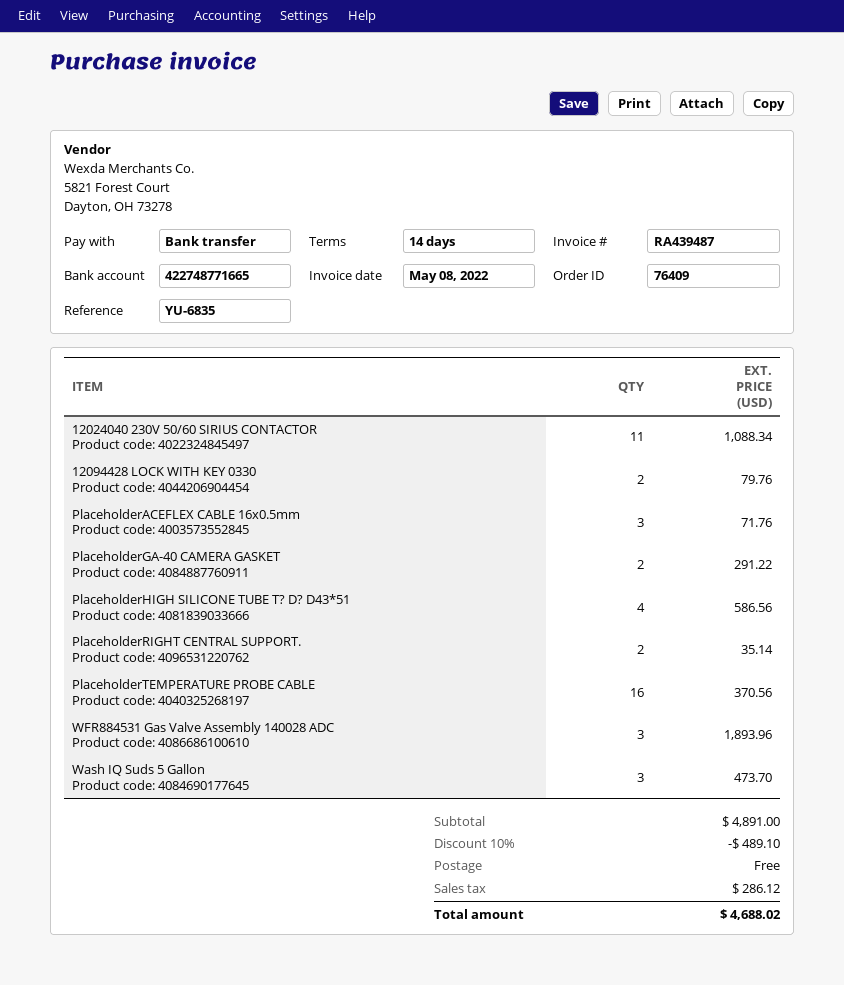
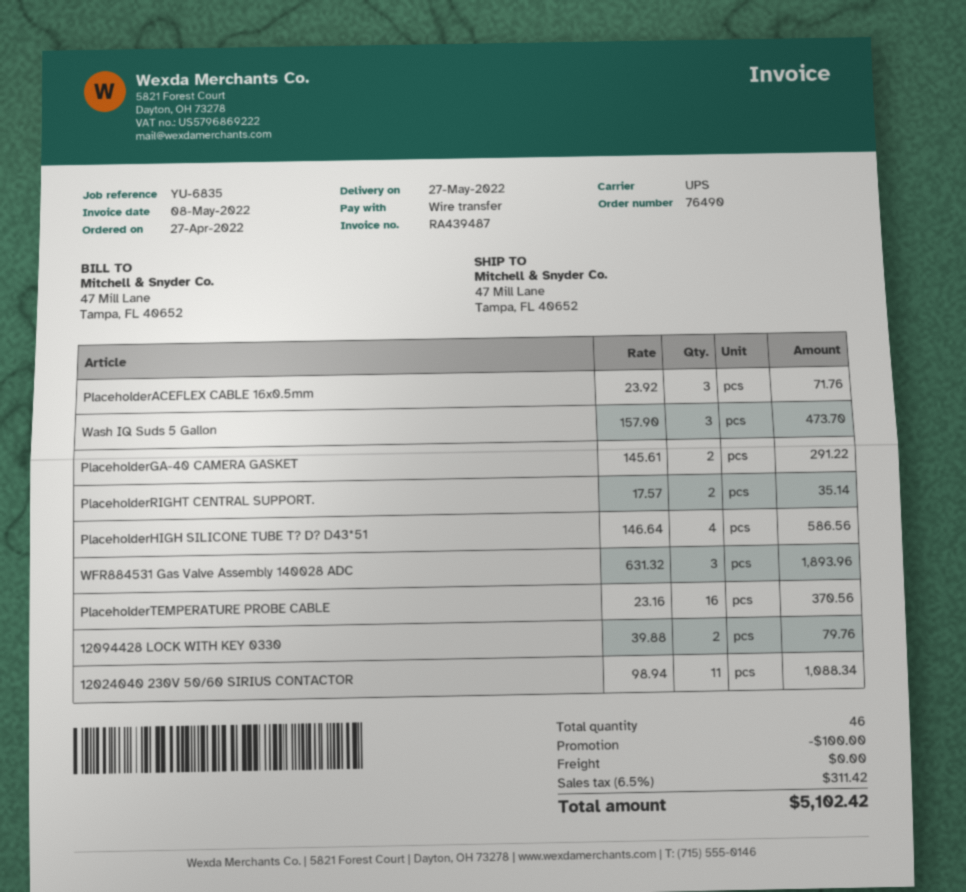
order number: 76409 -> 76490
discount: 489.10 -> 100.00
tax: 286.12 -> 311.42
total: 4688.02 -> 5102.42

